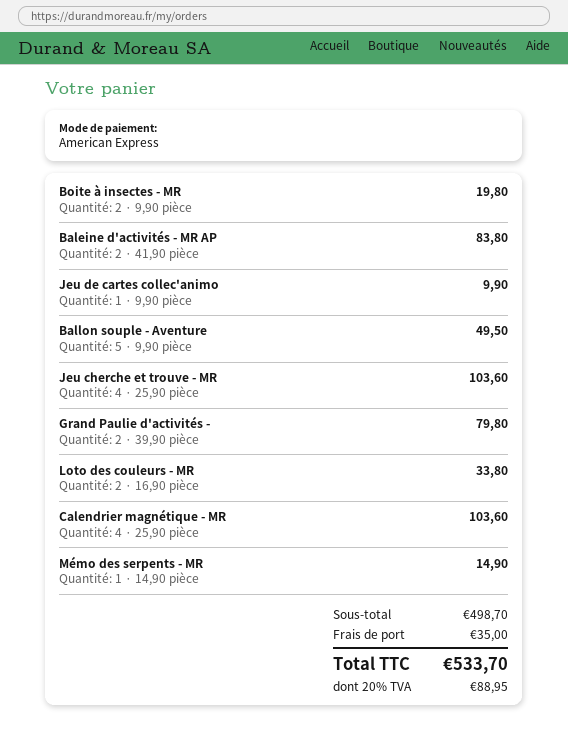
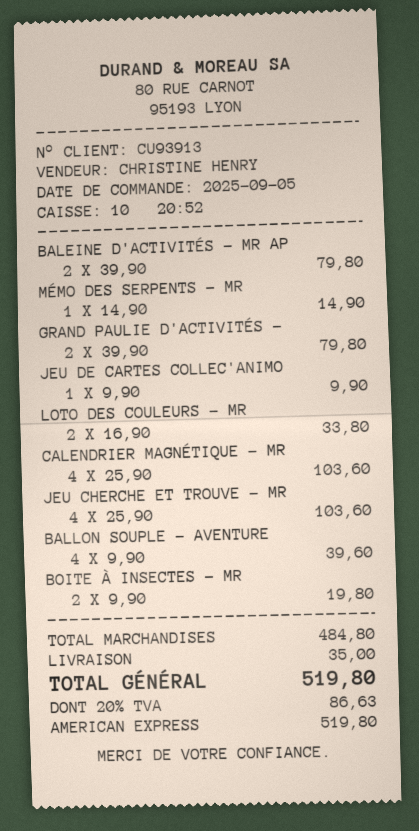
Baleine d'activités - MR AP: 2 x 41.90 = 83.80 -> 2 x 39.90 = 79.80
Ballon souple - Aventure: 5 x 9.90 = 49.50 -> 4 x 9.90 = 39.60
subtotal: 498.70 -> 484.80
tax: 20% = 88.95 -> 20% = 86.63
total: 533.70 -> 519.80

